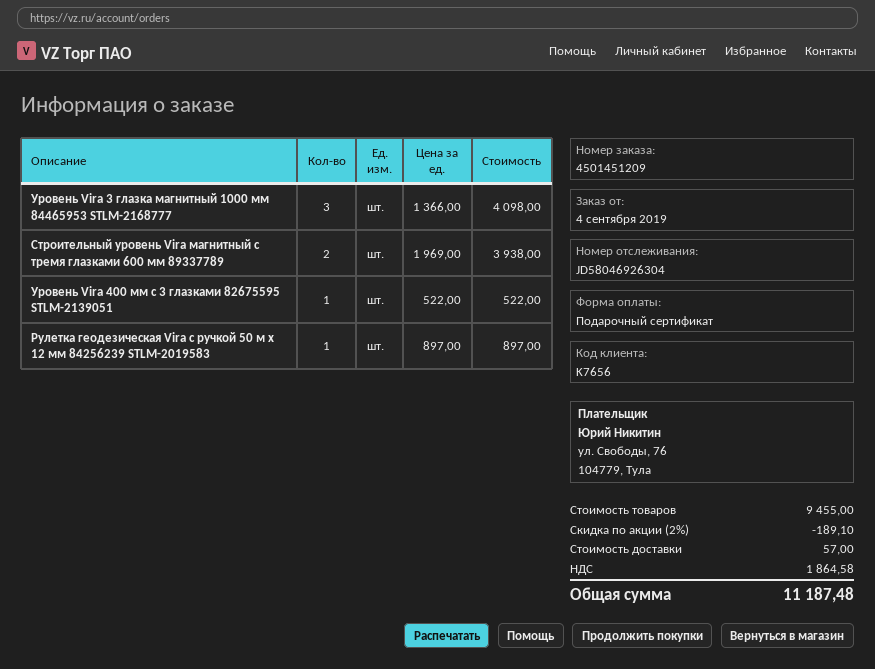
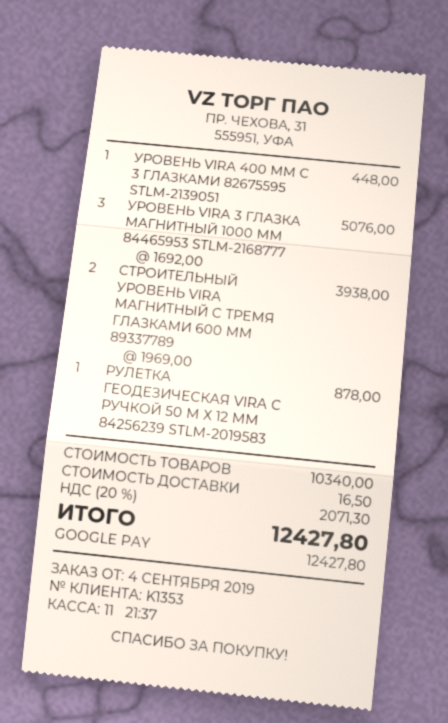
customer number: K7656 -> K1353
payment method: gift card -> Google Pay
Уровень Vira 3 глазка магнитный 1000 мм 84465953 STLM-2168777: 3 x 1366.00 = 4098.00 -> 3 x 1692.00 = 5076.00
Уровень Vira 400 мм с 3 глазками 82675595 STLM-2139051: 1 x 522.00 = 522.00 -> 1 x 448.00 = 448.00
Рулетка геодезическая Vira с ручкой 50 м х 12 мм 84256239 STLM-2019583: 1 x 897.00 = 897.00 -> 1 x 878.00 = 878.00
subtotal: 9455.00 -> 10340.00
discount: 2% = 189.10 -> none
shipping: 57.00 -> 16.50
tax: 1864.58 -> 2071.30
total: 11187.48 -> 12427.80

